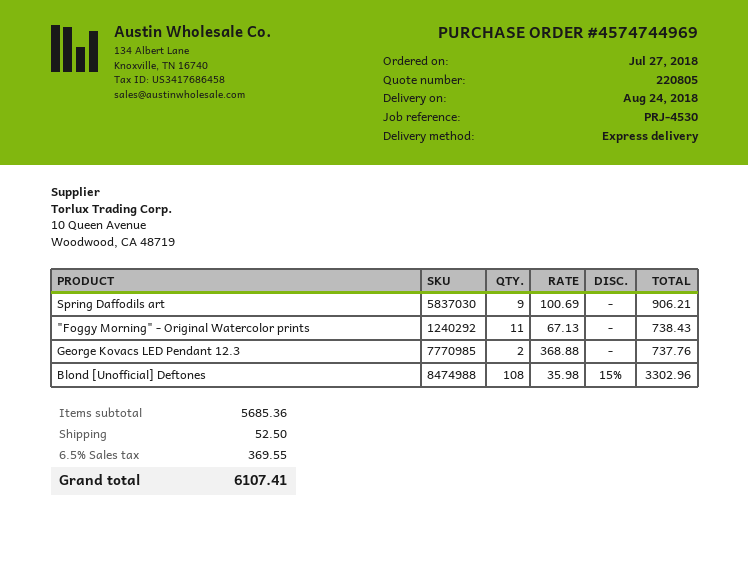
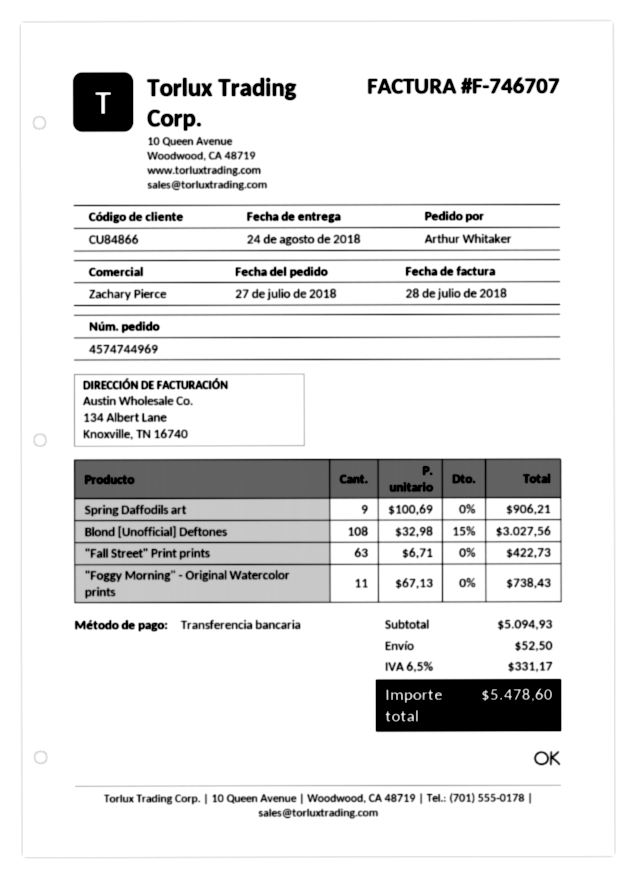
George Kovacs LED Pendant 12.3: 2 x 368.88 = 737.76 -> none
Blond [Unofficial] Deftones: 108 x 35.98 - 15% = 3302.96 -> 108 x 32.98 - 15% = 3027.56
"Fall Street" Print prints: none -> 63 x 6.71 = 422.73
subtotal: 5685.36 -> 5094.93
tax: 6.5% = 369.55 -> 6.5% = 331.17
total: 6107.41 -> 5478.60

